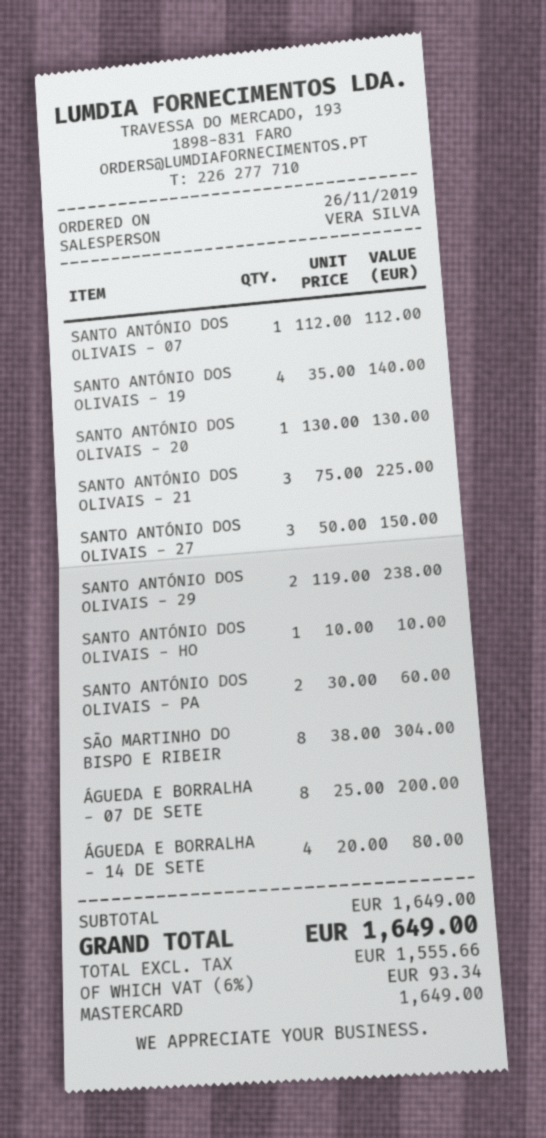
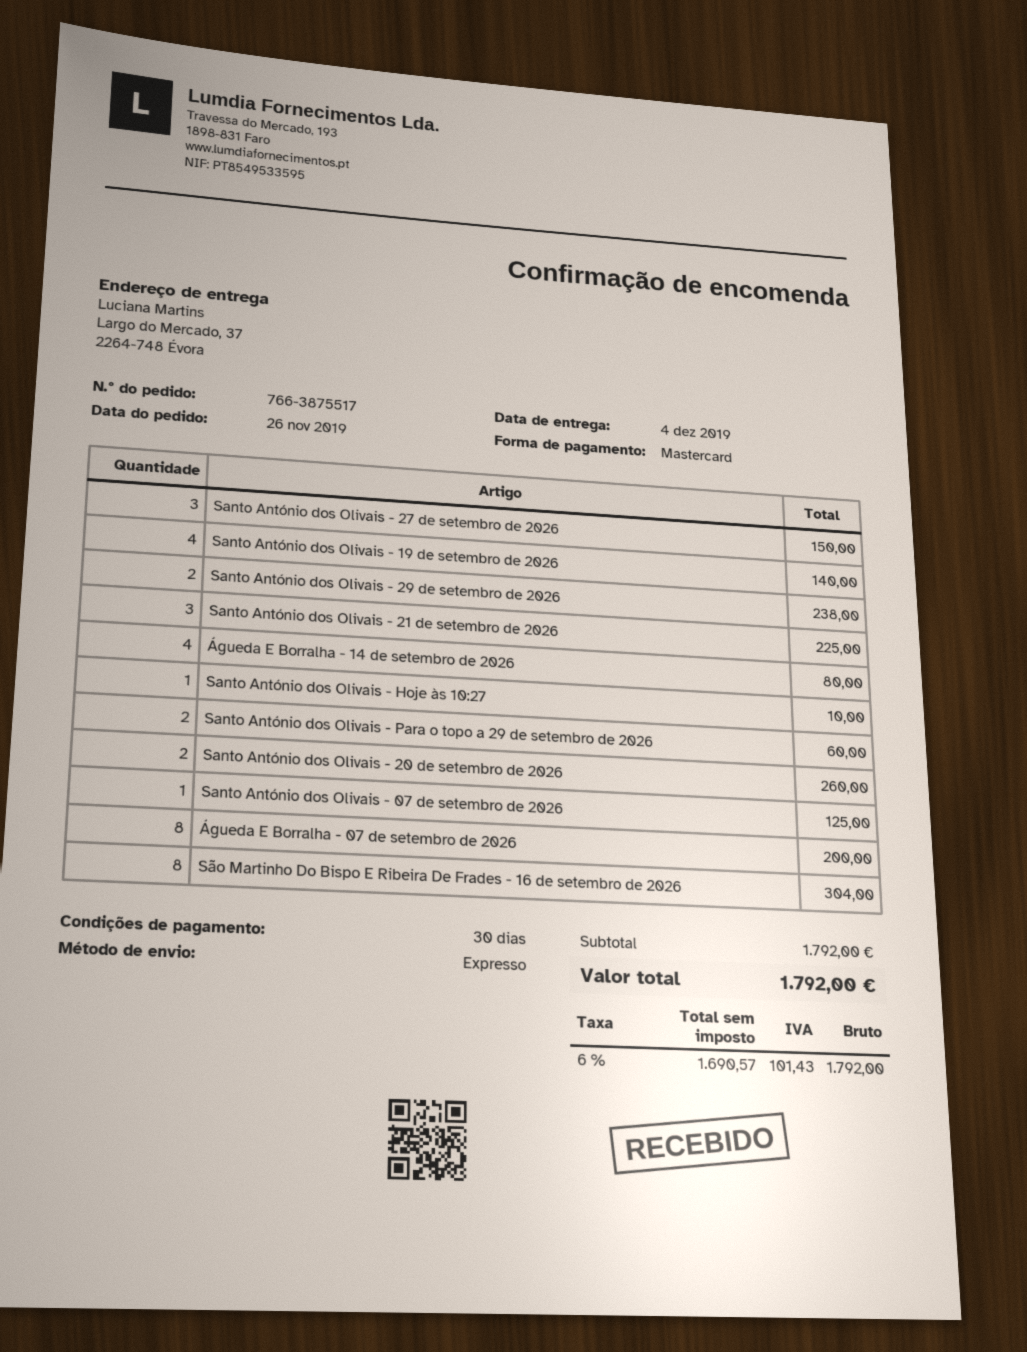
SANTO ANTÓNIO DOS OLIVAIS - 07: 1 for 112.00 -> 1 for 125.00
SANTO ANTÓNIO DOS OLIVAIS - 20: 1 for 130.00 -> 2 for 260.00
subtotal: 1649.00 -> 1792.00
net: 1555.66 -> 1690.57
tax: 6% = 93.34 -> 6% = 101.43
total: 1649.00 -> 1792.00

